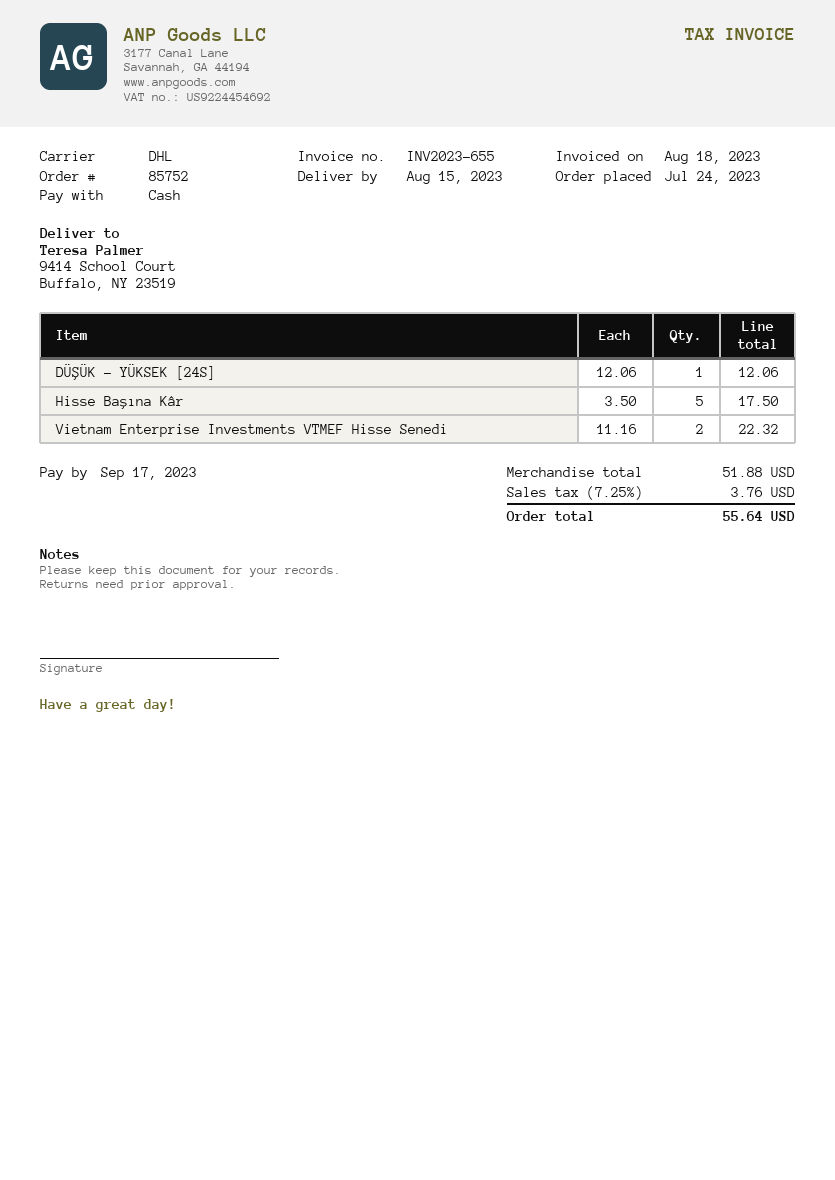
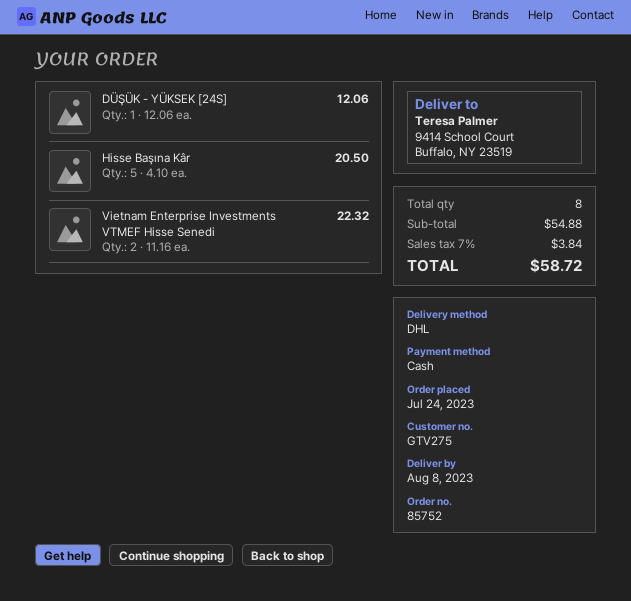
delivery date: 2023-08-15 -> 2023-08-08
Hisse Başına Kâr: 5 x 3.50 = 17.50 -> 5 x 4.10 = 20.50
subtotal: 51.88 -> 54.88
tax: 7.25% = 3.76 -> 7% = 3.84
total: 55.64 -> 58.72

